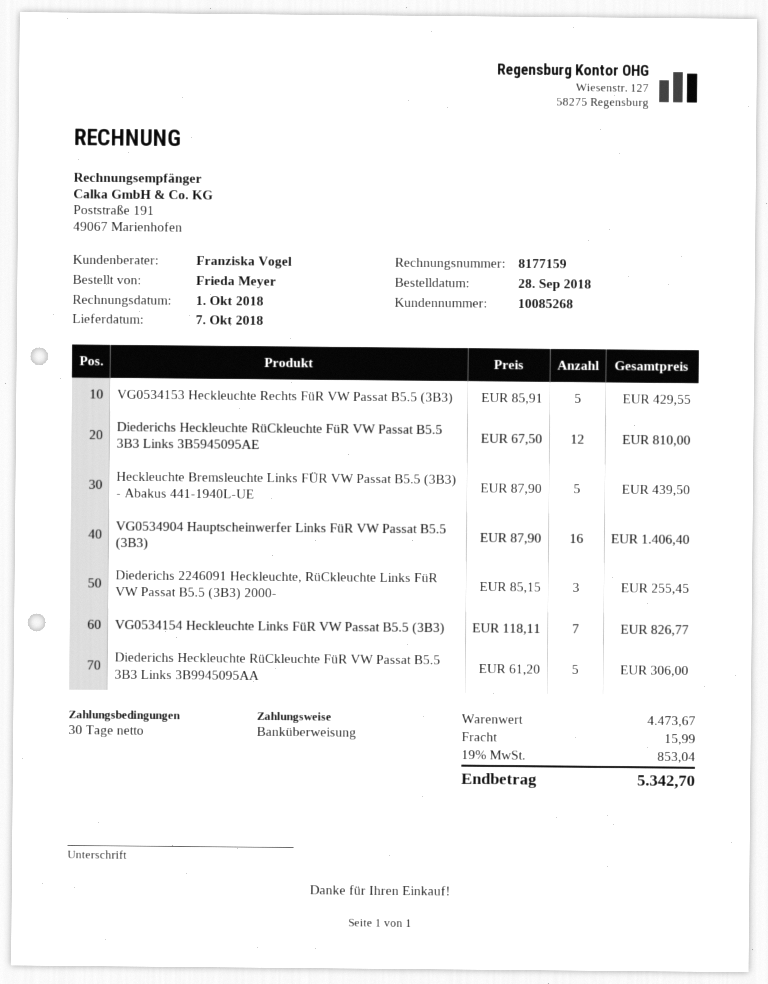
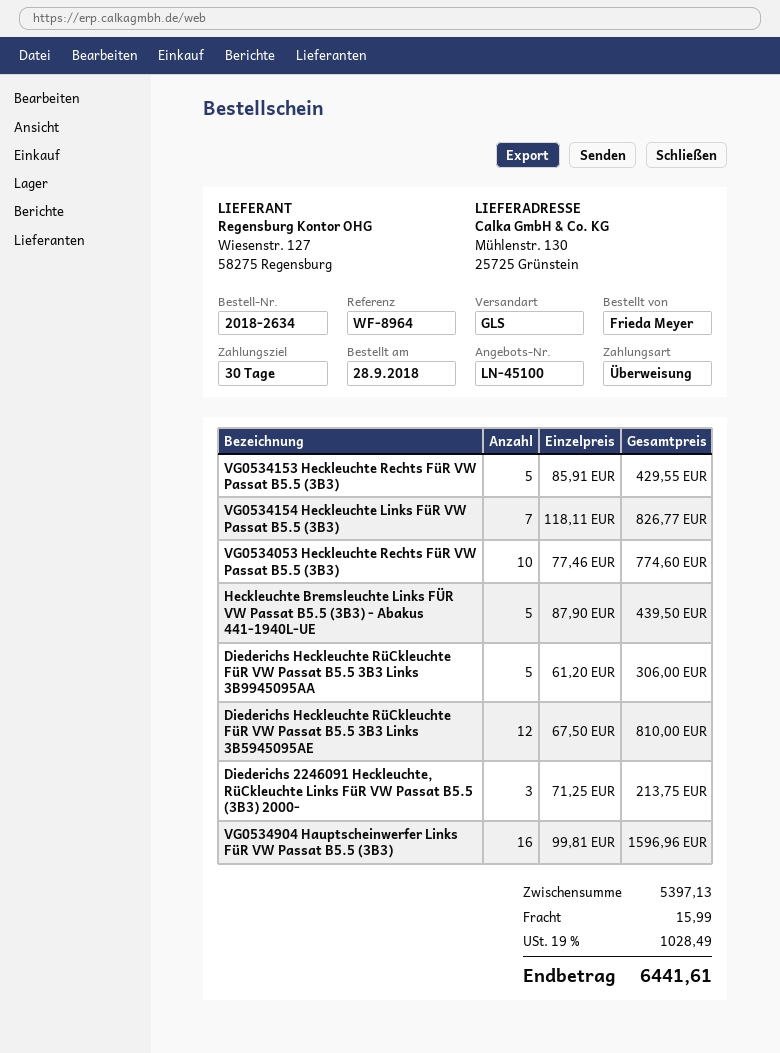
VG0534904 Hauptscheinwerfer Links FüR VW Passat B5.5 (3B3): 16 x 87.90 = 1406.40 -> 16 x 99.81 = 1596.96
Diederichs 2246091 Heckleuchte, RüCkleuchte Links FüR VW Passat B5.5 (3B3) 2000-: 3 x 85.15 = 255.45 -> 3 x 71.25 = 213.75
VG0534053 Heckleuchte Rechts FüR VW Passat B5.5 (3B3): none -> 10 x 77.46 = 774.60
subtotal: 4473.67 -> 5397.13
tax: 19% = 853.04 -> 19% = 1028.49
total: 5342.70 -> 6441.61

